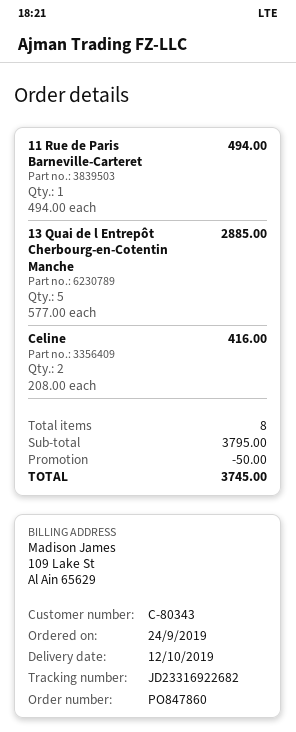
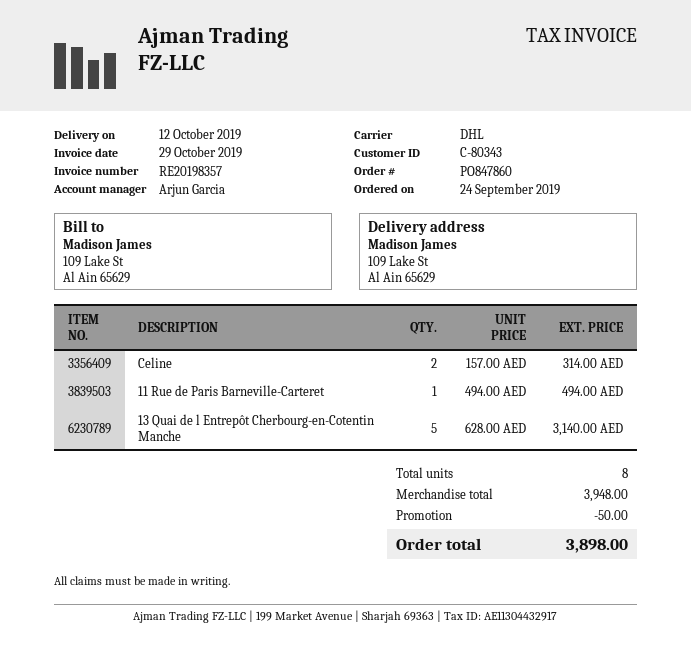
13 Quai de l Entrepôt Cherbourg-en-Cotentin Manche: 5 x 577.00 = 2885.00 -> 5 x 628.00 = 3140.00
Celine: 2 x 208.00 = 416.00 -> 2 x 157.00 = 314.00
subtotal: 3795.00 -> 3948.00
total: 3745.00 -> 3898.00

